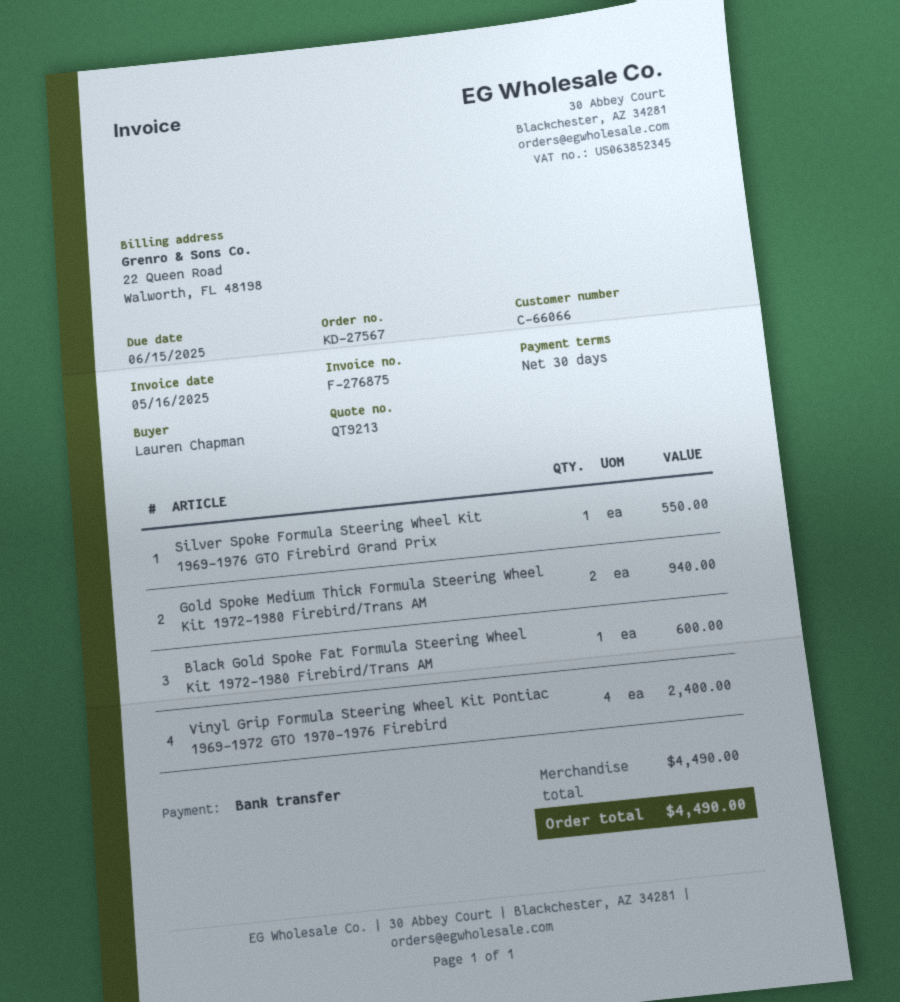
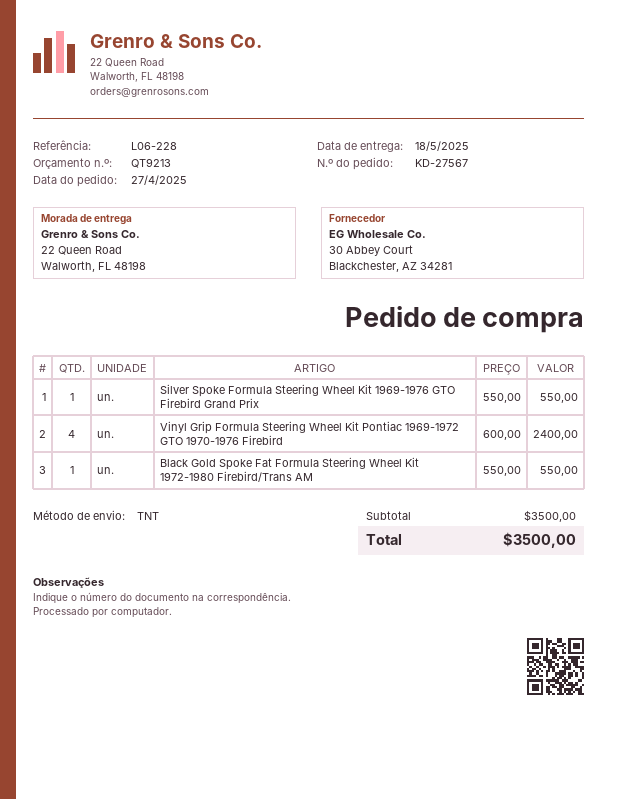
Gold Spoke Medium Thick Formula Steering Wheel Kit 1972-1980 Firebird/Trans AM: 2 for 940.00 -> none
Black Gold Spoke Fat Formula Steering Wheel Kit 1972-1980 Firebird/Trans AM: 1 for 600.00 -> 1 for 550.00
subtotal: 4490.00 -> 3500.00
total: 4490.00 -> 3500.00

